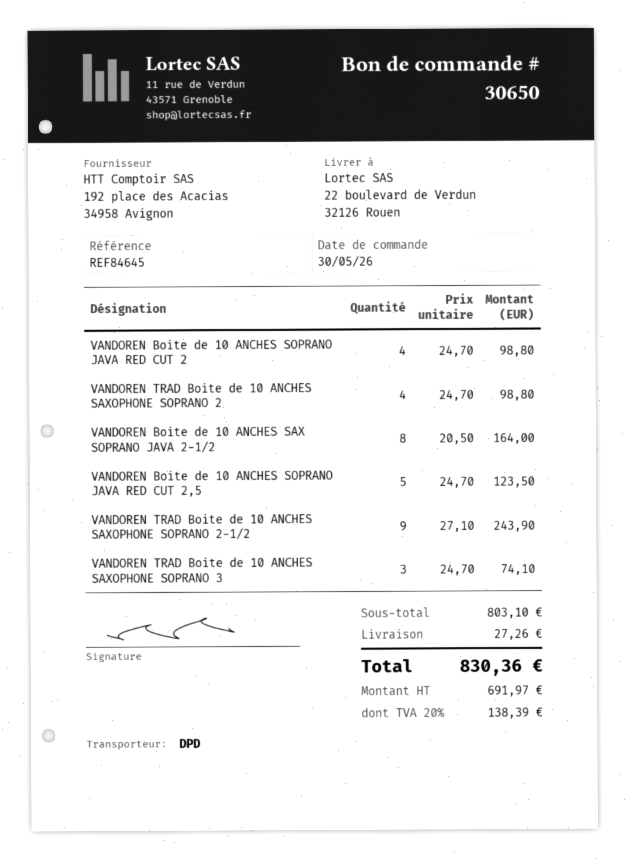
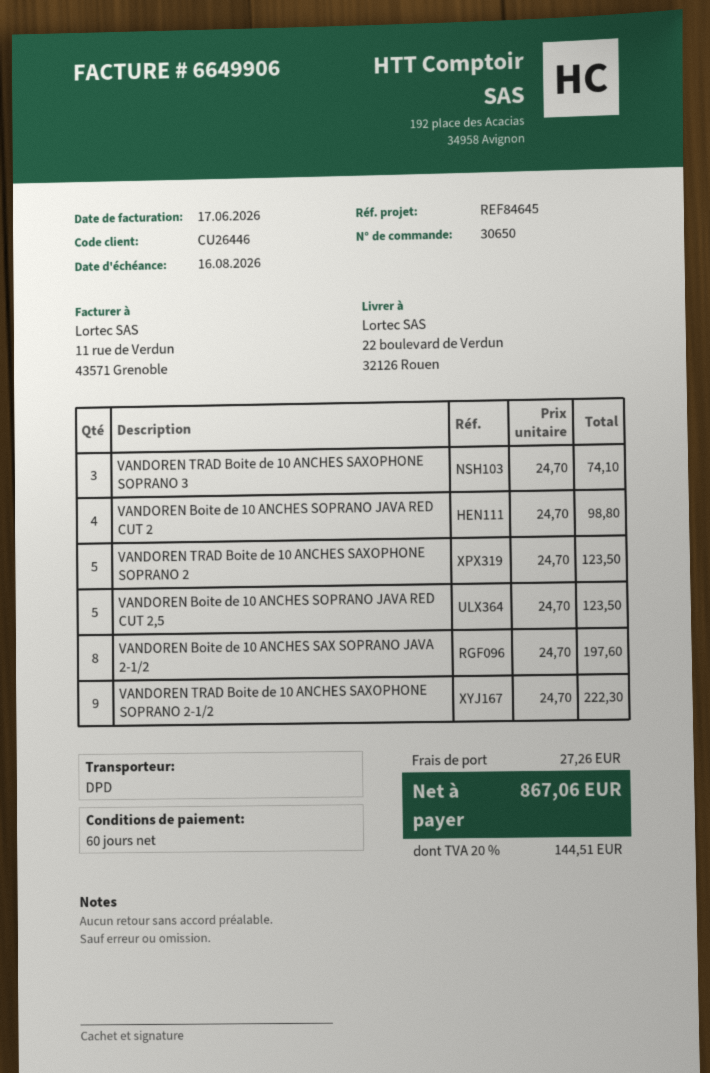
VANDOREN TRAD Boite de 10 ANCHES SAXOPHONE SOPRANO 2: 4 x 24.70 = 98.80 -> 5 x 24.70 = 123.50
VANDOREN Boite de 10 ANCHES SAX SOPRANO JAVA 2-1/2: 8 x 20.50 = 164.00 -> 8 x 24.70 = 197.60
VANDOREN TRAD Boite de 10 ANCHES SAXOPHONE SOPRANO 2-1/2: 9 x 27.10 = 243.90 -> 9 x 24.70 = 222.30
tax: 20% = 138.39 -> 20% = 144.51
total: 830.36 -> 867.06

